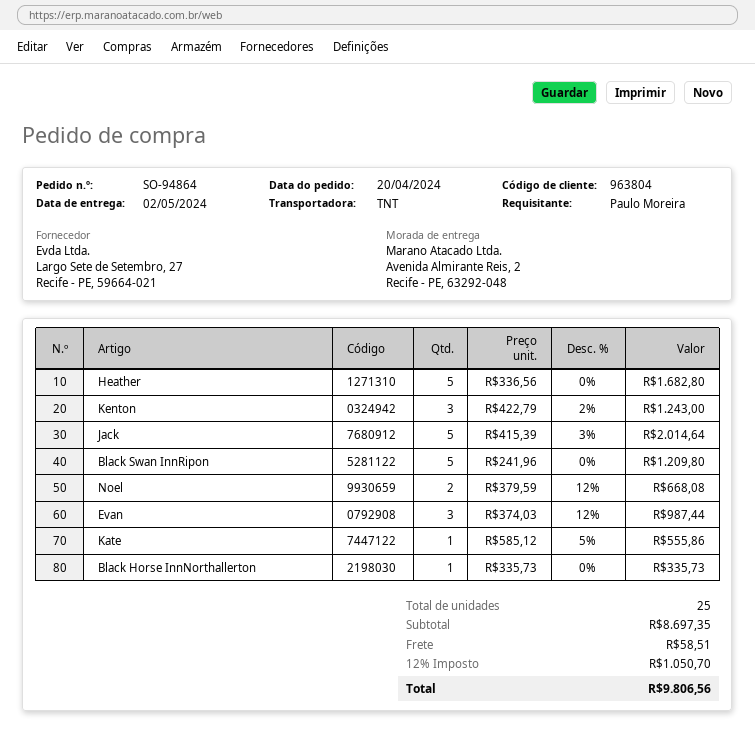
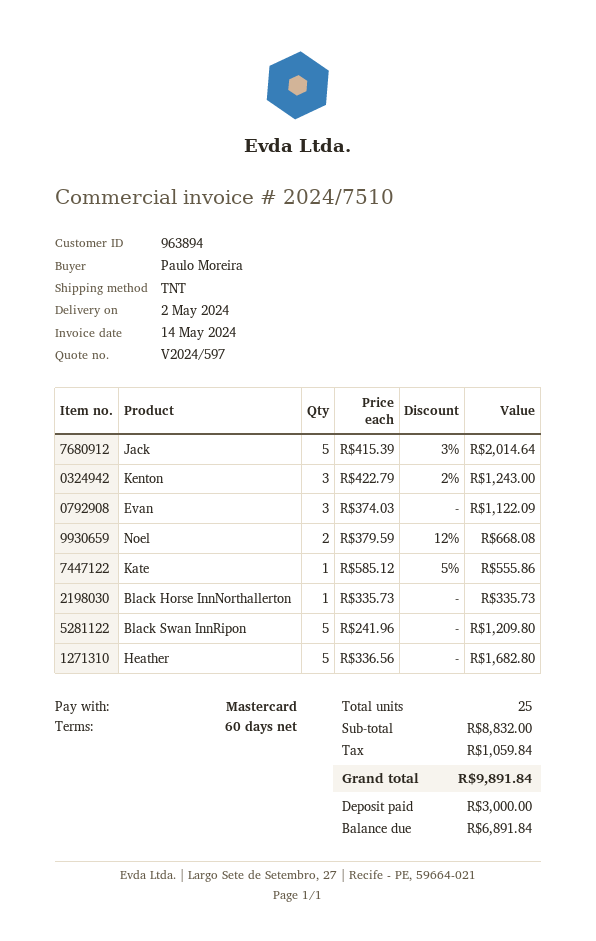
customer number: 963804 -> 963894
Evan: 3 x 374.03 - 12% = 987.44 -> 3 x 374.03 = 1122.09
subtotal: 8697.35 -> 8832.00
shipping: 58.51 -> none
tax: 1050.70 -> 1059.84
total: 9806.56 -> 9891.84

